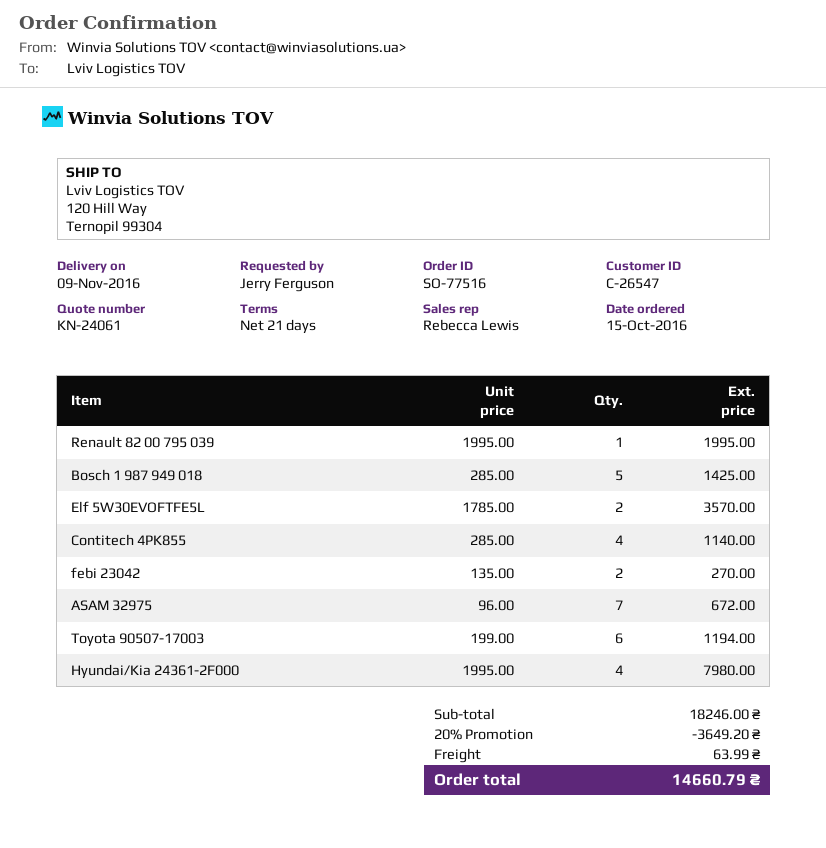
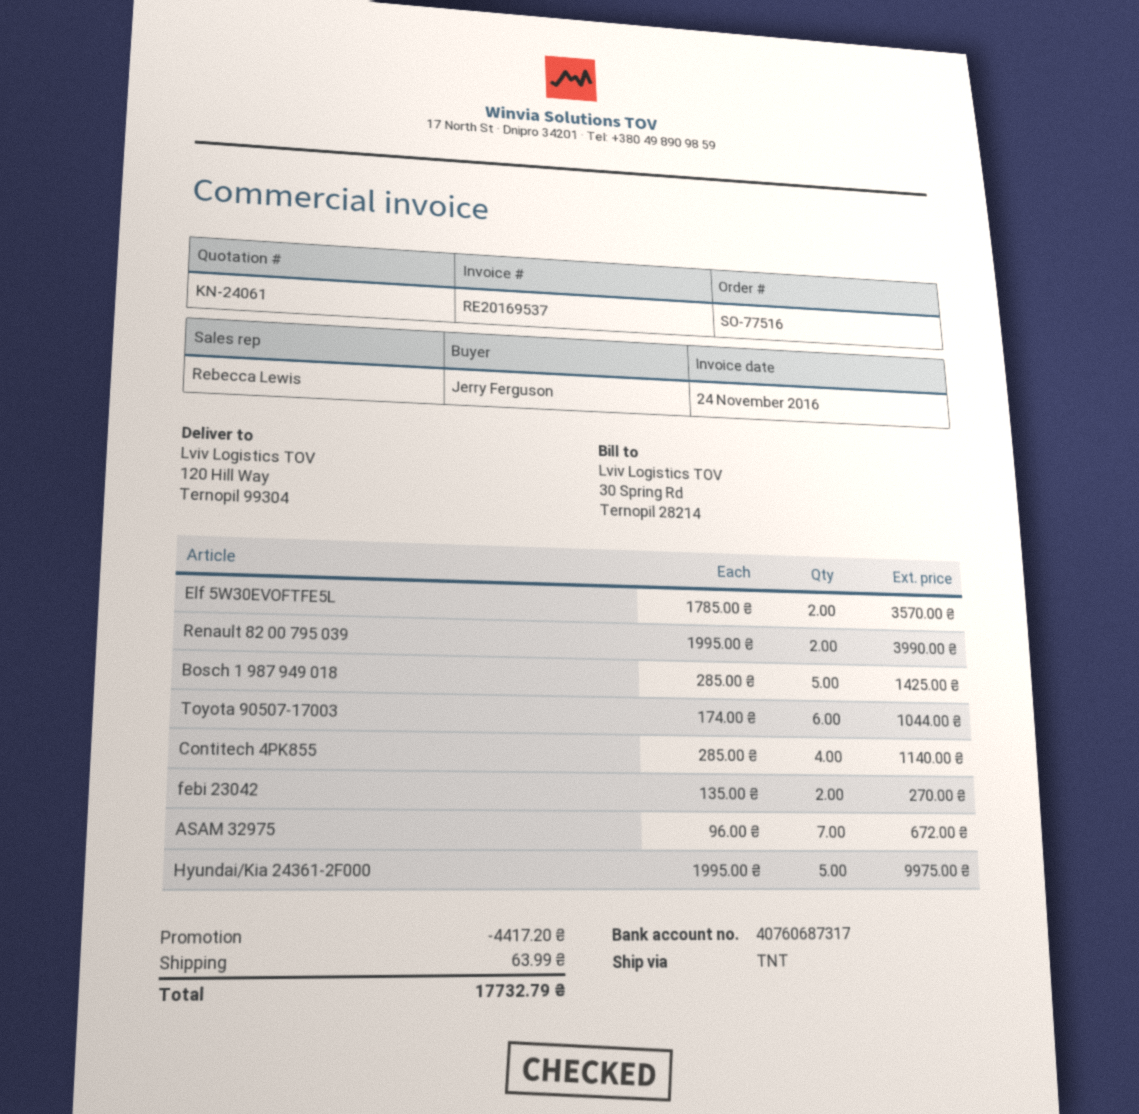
Renault 82 00 795 039: 1 x 1995.00 = 1995.00 -> 2 x 1995.00 = 3990.00
Toyota 90507-17003: 6 x 199.00 = 1194.00 -> 6 x 174.00 = 1044.00
Hyundai/Kia 24361-2F000: 4 x 1995.00 = 7980.00 -> 5 x 1995.00 = 9975.00
discount: 3649.20 -> 4417.20
total: 14660.79 -> 17732.79

